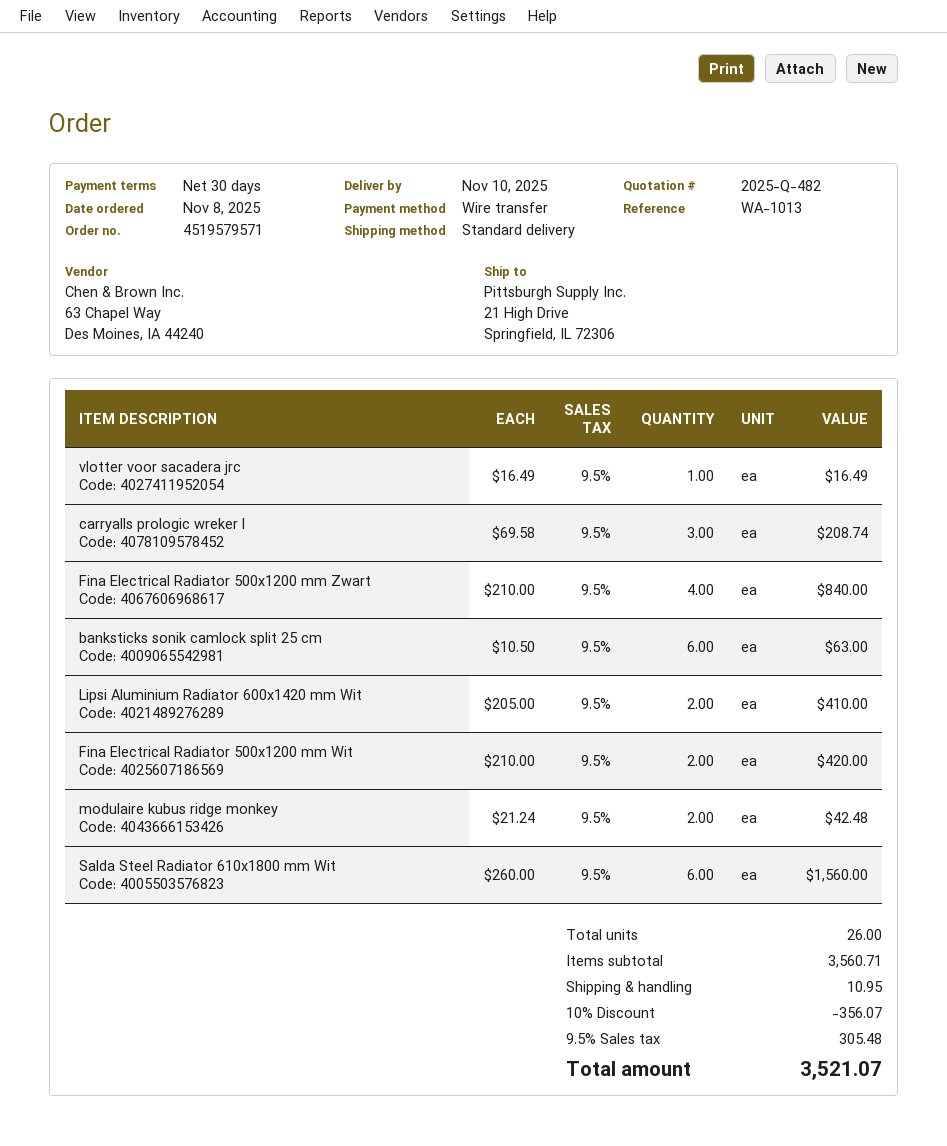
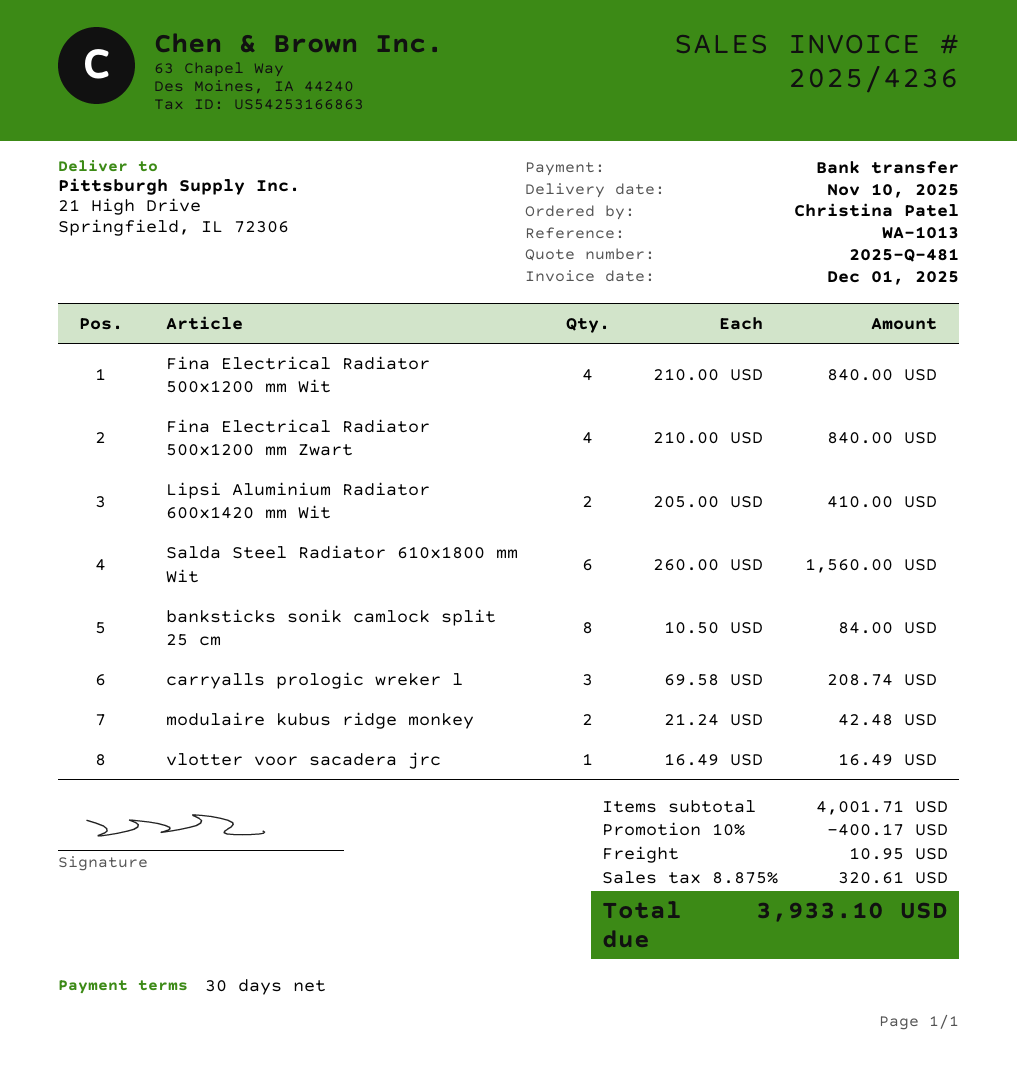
quote number: 2025-Q-482 -> 2025-Q-481
banksticks sonik camlock split 25 cm: 6 x 10.50 = 63.00 -> 8 x 10.50 = 84.00
Fina Electrical Radiator 500x1200 mm Wit: 2 x 210.00 = 420.00 -> 4 x 210.00 = 840.00
subtotal: 3560.71 -> 4001.71
discount: 10% = 356.07 -> 10% = 400.17
tax: 9.5% = 305.48 -> 8.875% = 320.61
total: 3521.07 -> 3933.10

